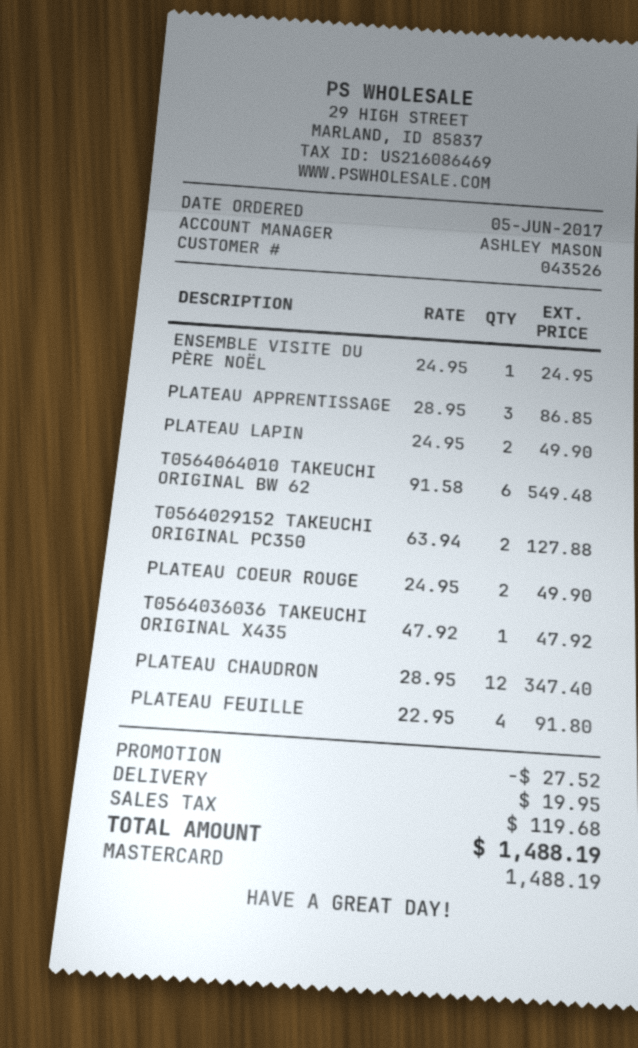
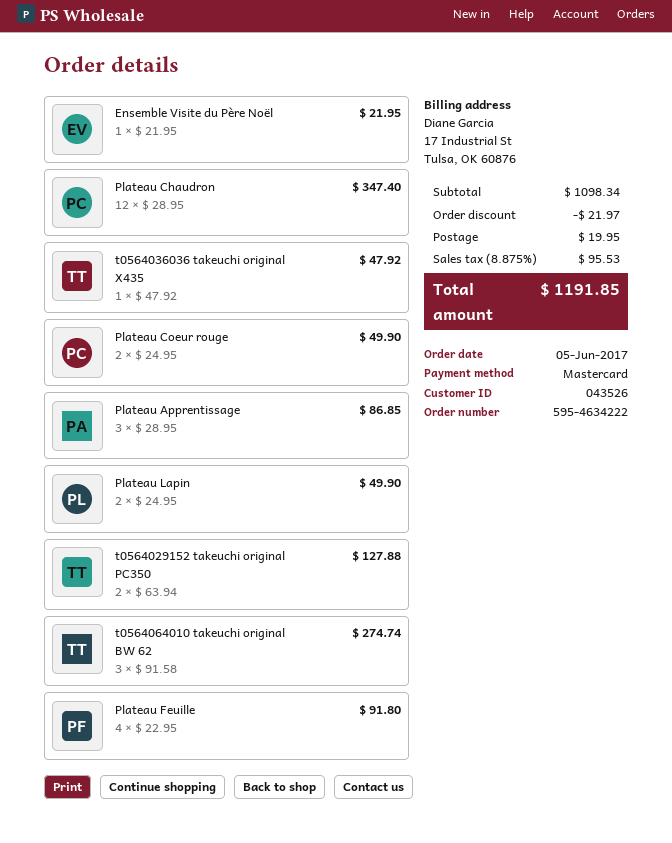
ENSEMBLE VISITE DU PÈRE NOËL: 1 x 24.95 = 24.95 -> 1 x 21.95 = 21.95
T0564064010 TAKEUCHI ORIGINAL BW 62: 6 x 91.58 = 549.48 -> 3 x 91.58 = 274.74
discount: 27.52 -> 21.97
tax: 119.68 -> 95.53
total: 1488.19 -> 1191.85

